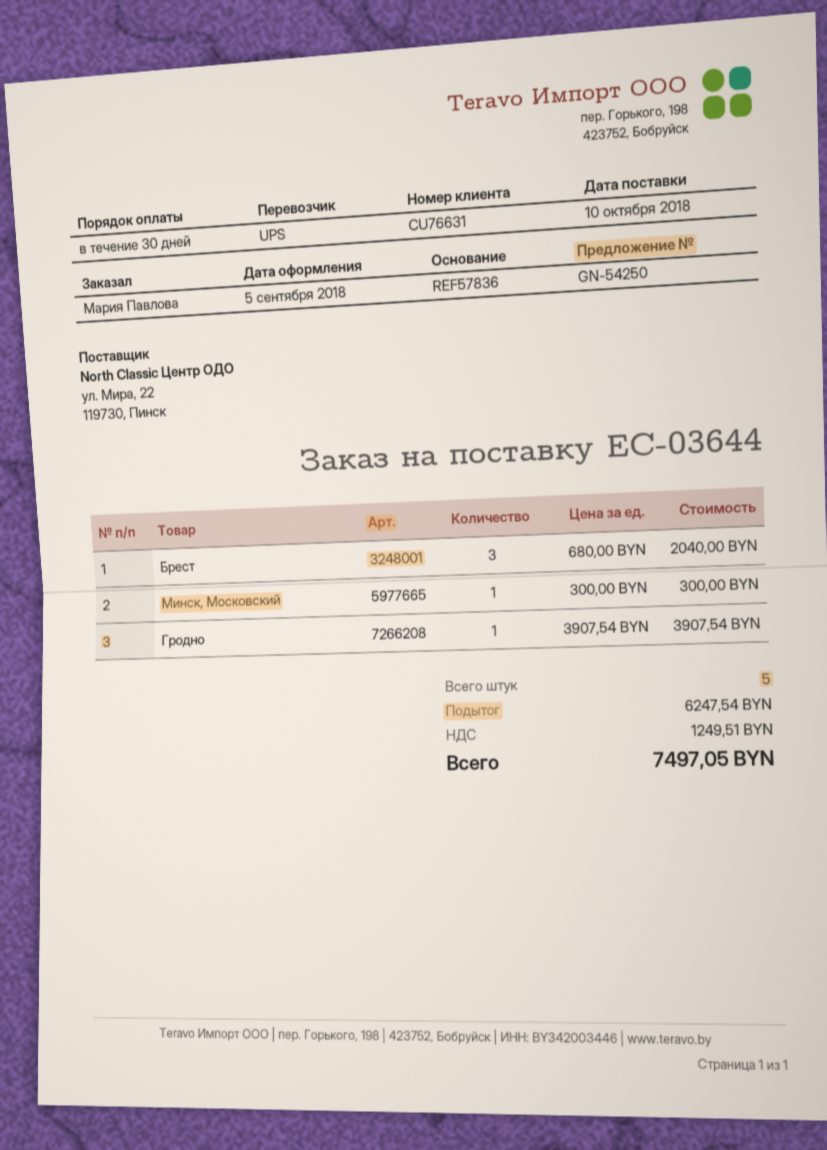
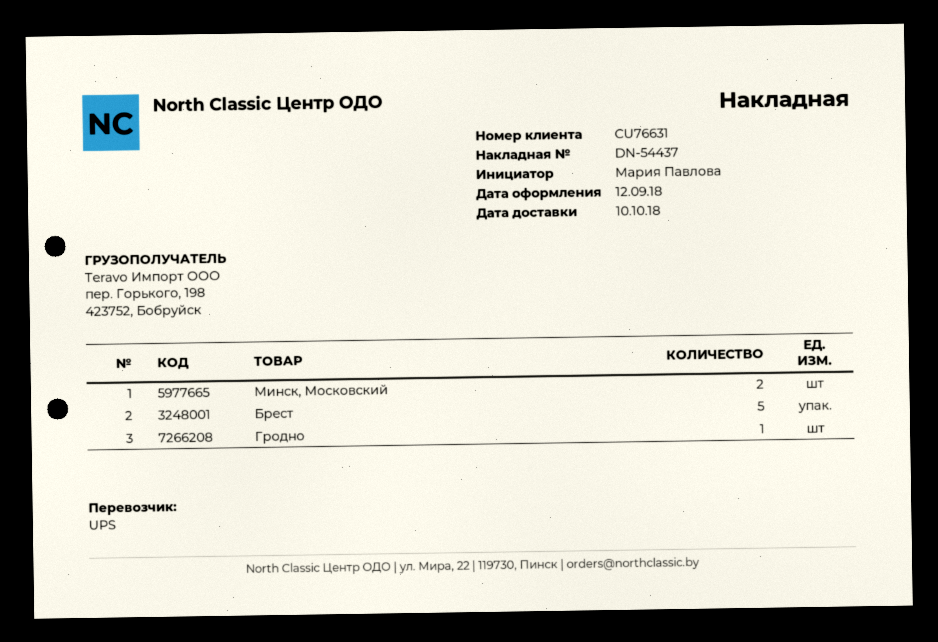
order date: 2018-09-05 -> 2018-09-12
Брест: 3 -> 5
Минск, Московский: 1 -> 2

